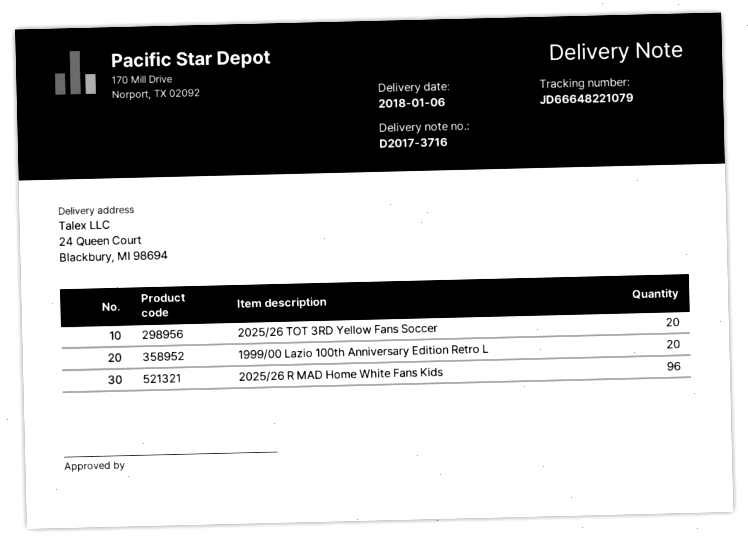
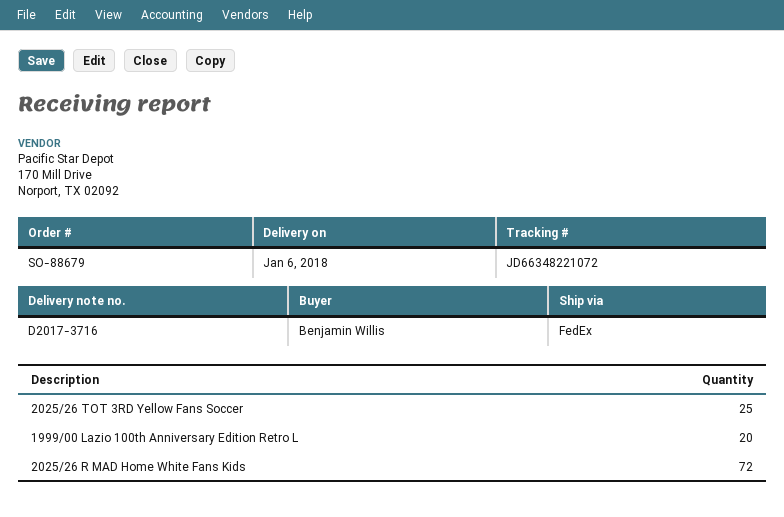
tracking number: JD66648221079 -> JD66348221072
2025/26 TOT 3RD Yellow Fans Soccer: 20 -> 25
2025/26 R MAD Home White Fans Kids: 96 -> 72

